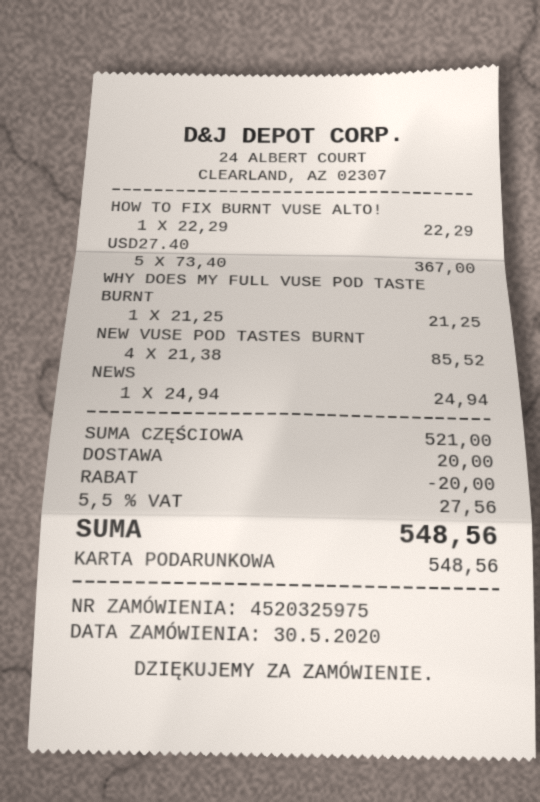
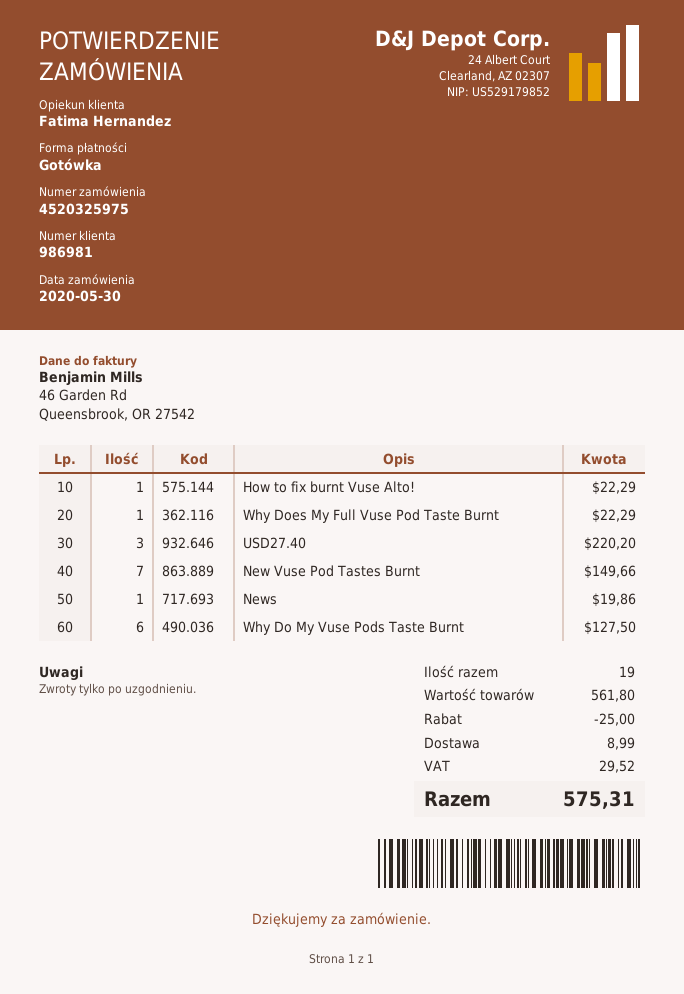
payment method: gift card -> cash
USD27.40: 5 for 367.00 -> 3 for 220.20
WHY DOES MY FULL VUSE POD TASTE BURNT: 1 for 21.25 -> 1 for 22.29
NEW VUSE POD TASTES BURNT: 4 for 85.52 -> 7 for 149.66
NEWS: 1 for 24.94 -> 1 for 19.86
Why Do My Vuse Pods Taste Burnt: none -> 6 for 127.50
subtotal: 521.00 -> 561.80
discount: 20.00 -> 25.00
shipping: 20.00 -> 8.99
tax: 27.56 -> 29.52
total: 548.56 -> 575.31

